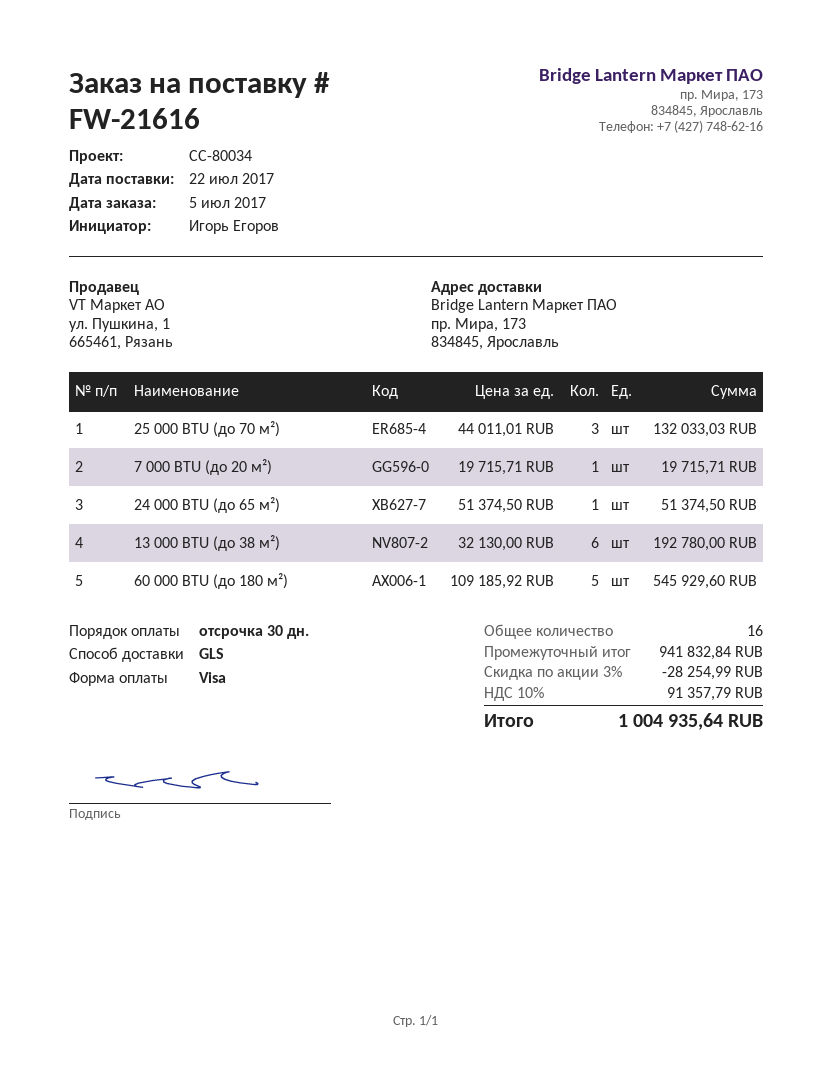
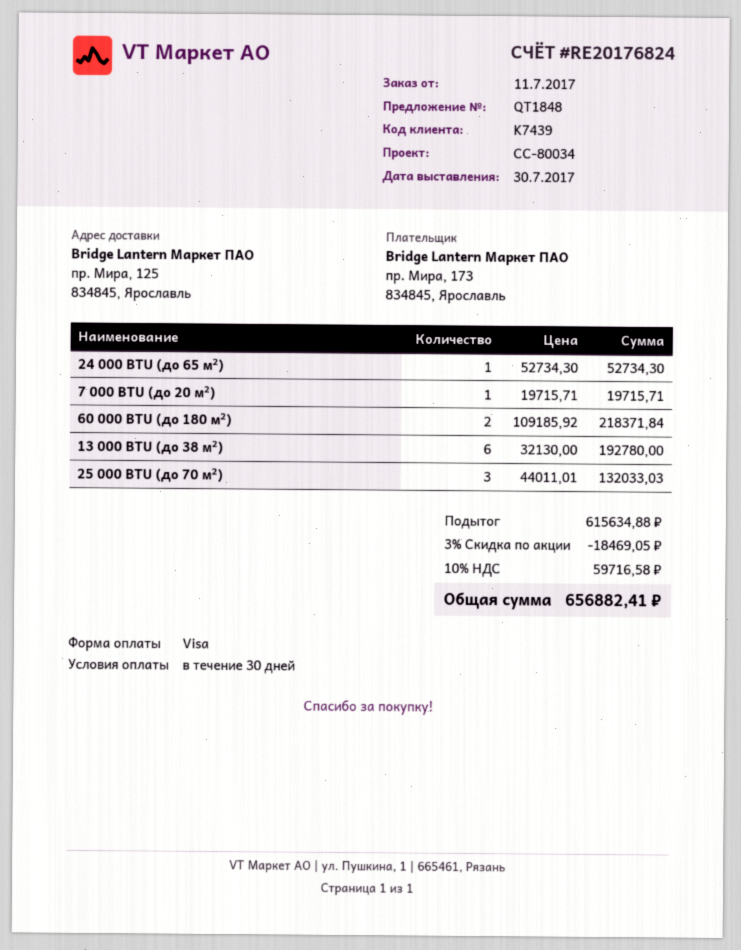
order date: 2017-07-05 -> 2017-07-11
ship to: пр. Мира, 173, 834845, Ярославль -> пр. Мира, 125, 834845, Ярославль
24 000 BTU (до 65 м²): 1 x 51374.50 = 51374.50 -> 1 x 52734.30 = 52734.30
60 000 BTU (до 180 м²): 5 x 109185.92 = 545929.60 -> 2 x 109185.92 = 218371.84
subtotal: 941832.84 -> 615634.88
discount: 3% = 28254.99 -> 3% = 18469.05
tax: 10% = 91357.79 -> 10% = 59716.58
total: 1004935.64 -> 656882.41

